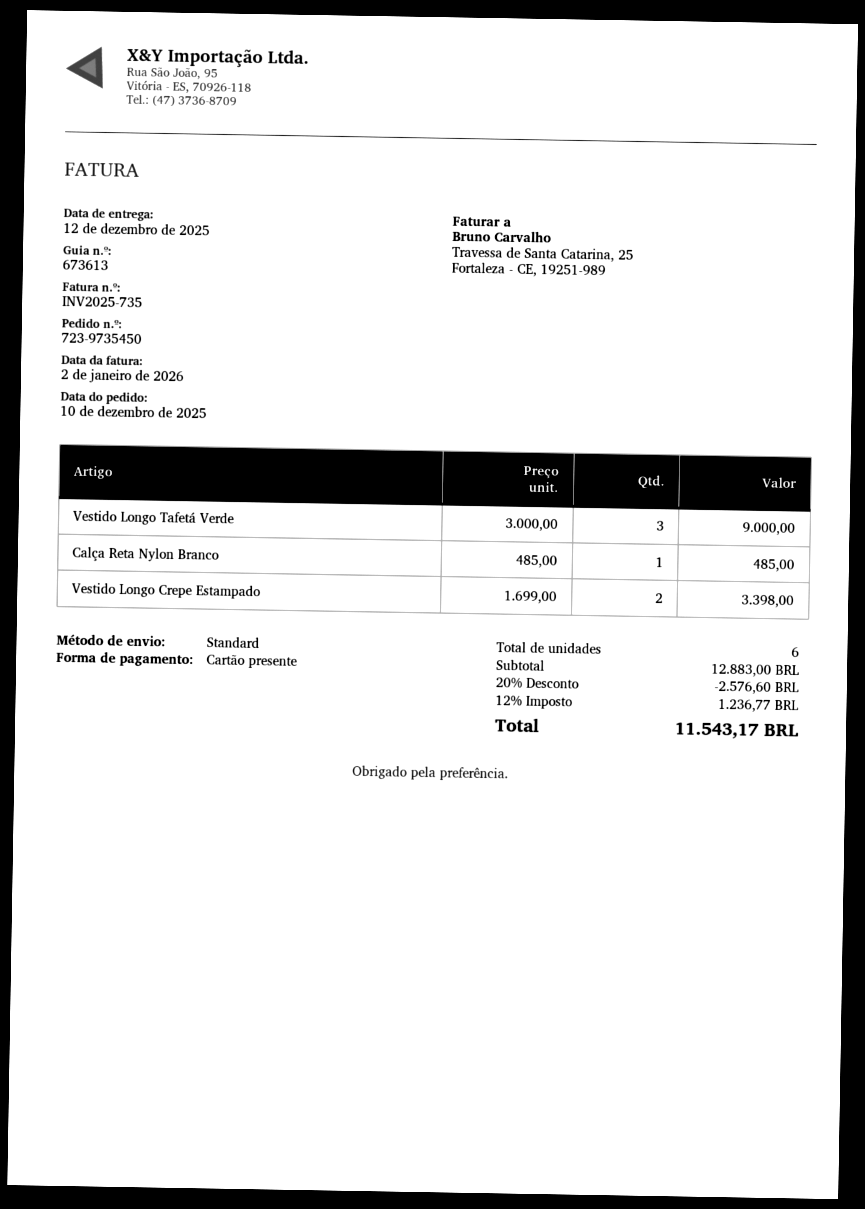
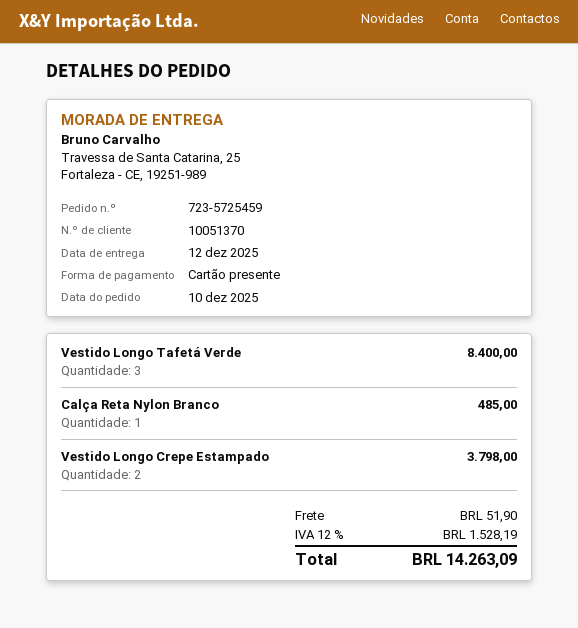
order number: 723-9735450 -> 723-5725459
Vestido Longo Tafetá Verde: 3 for 9000.00 -> 3 for 8400.00
Vestido Longo Crepe Estampado: 2 for 3398.00 -> 2 for 3798.00
discount: 20% = 2576.60 -> none
shipping: none -> 51.90
tax: 12% = 1236.77 -> 12% = 1528.19
total: 11543.17 -> 14263.09

